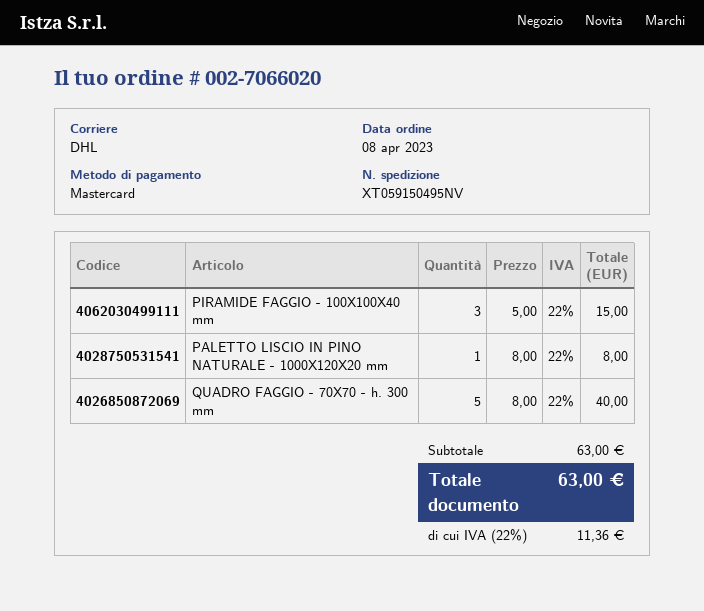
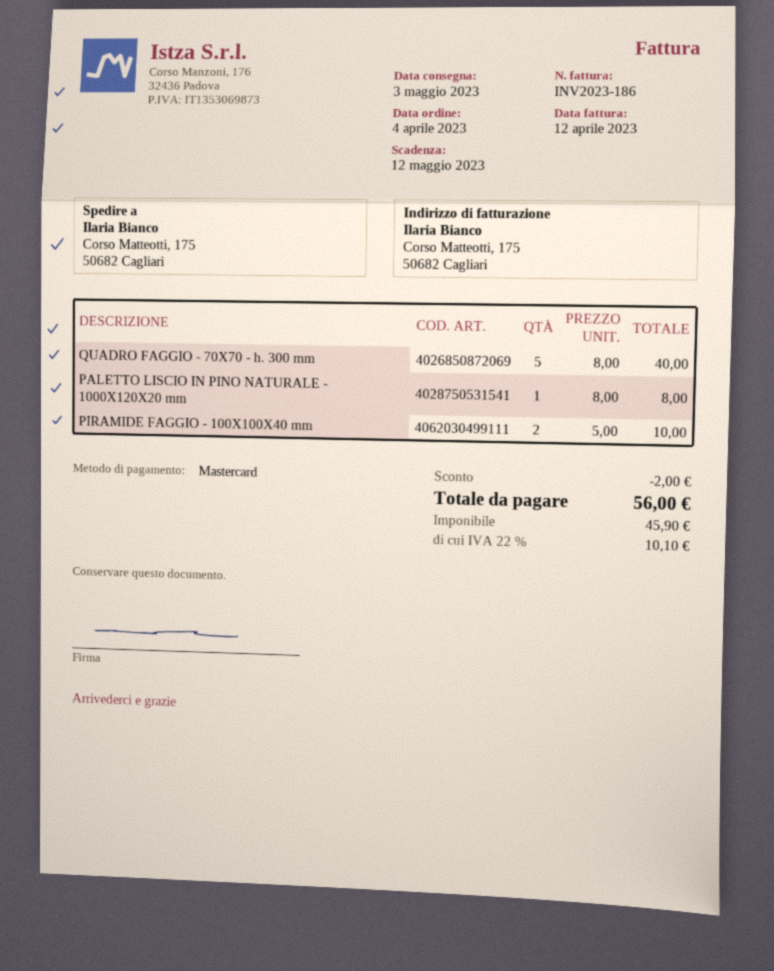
order date: 2023-04-08 -> 2023-04-04
PIRAMIDE FAGGIO - 100X100X40 mm: 3 x 5.00 = 15.00 -> 2 x 5.00 = 10.00
discount: none -> 2.00
tax: 22% = 11.36 -> 22% = 10.10
total: 63.00 -> 56.00

